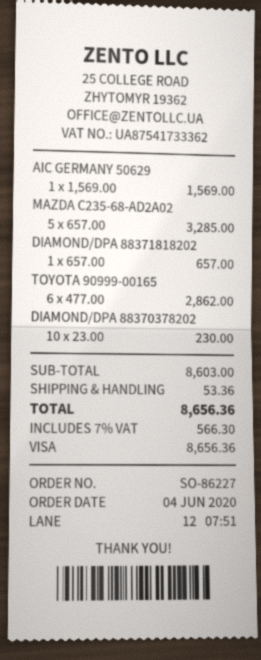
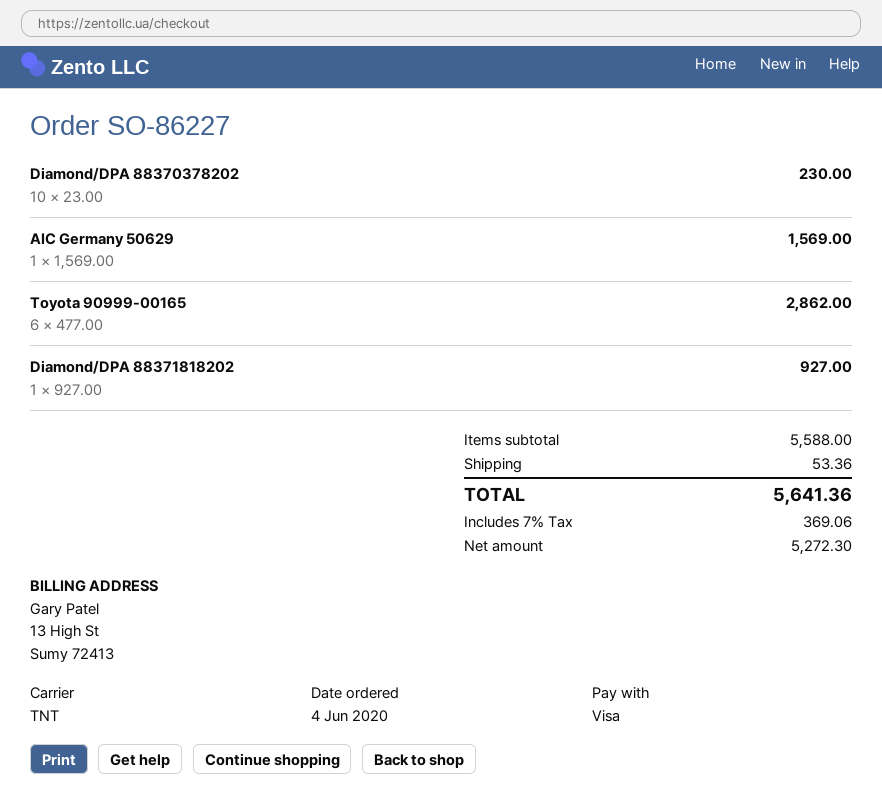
MAZDA C235-68-AD2A02: 5 x 657.00 = 3285.00 -> none
DIAMOND/DPA 88371818202: 1 x 657.00 = 657.00 -> 1 x 927.00 = 927.00
subtotal: 8603.00 -> 5588.00
tax: 7% = 566.30 -> 7% = 369.06
total: 8656.36 -> 5641.36

